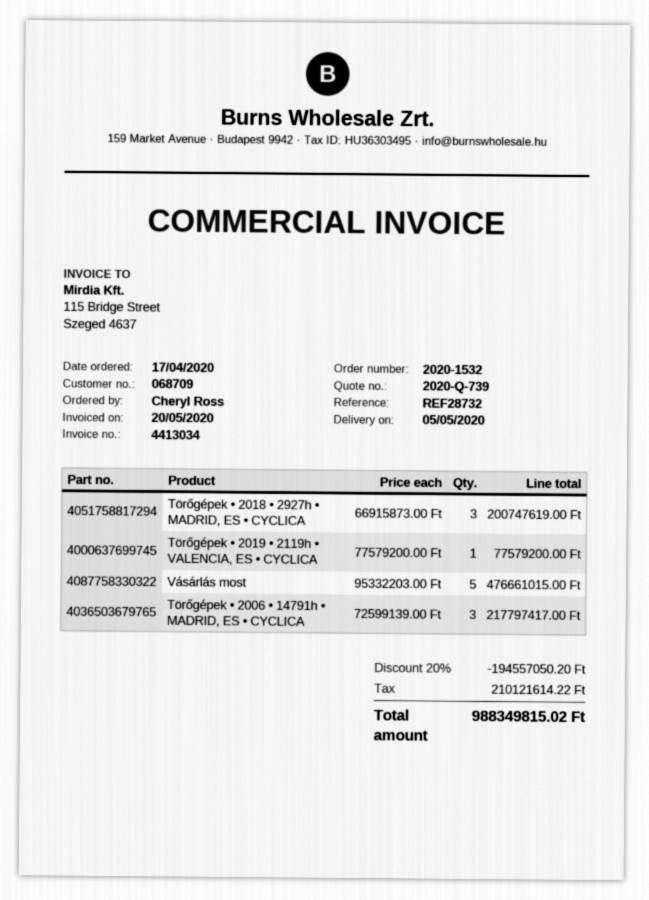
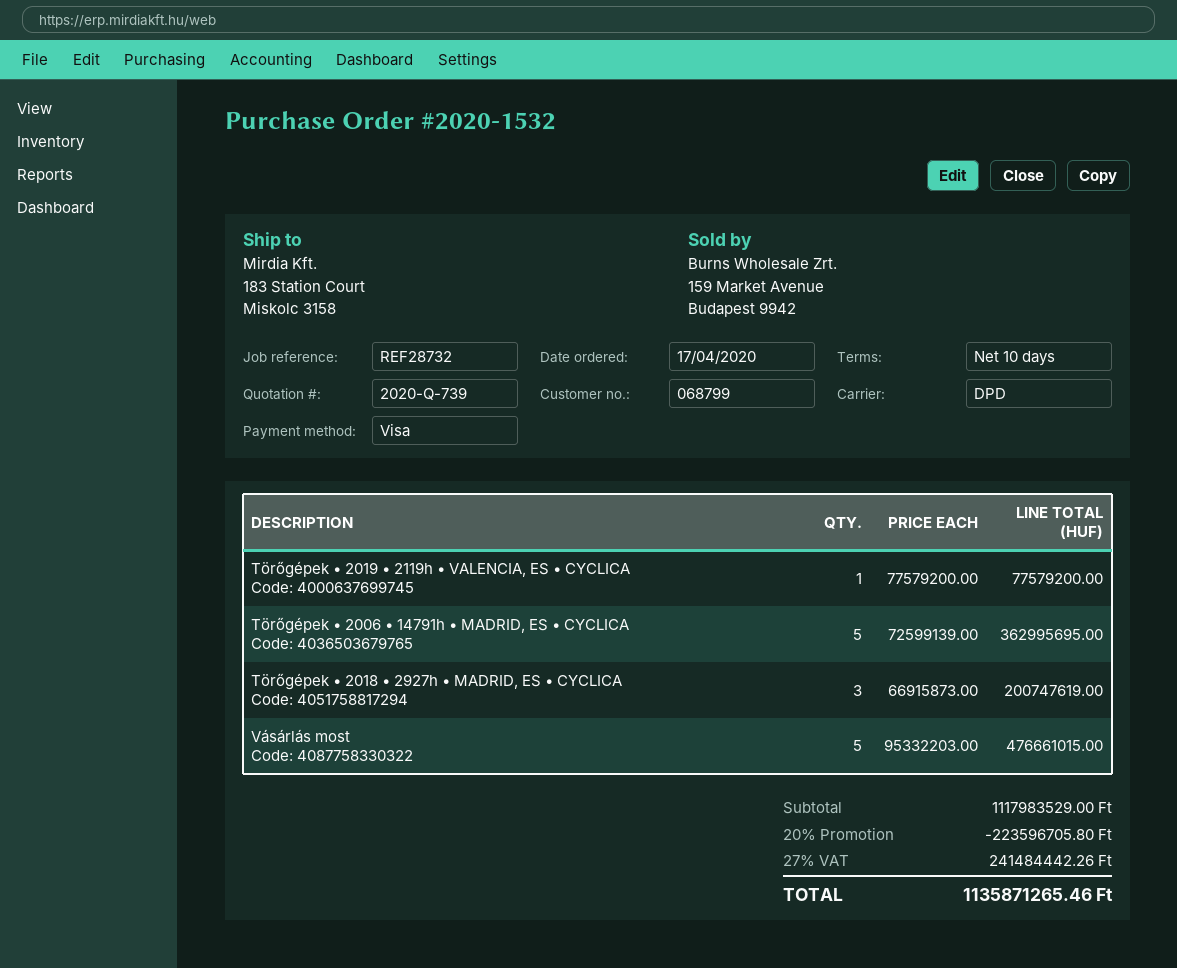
customer number: 068709 -> 068799
Törőgépek • 2006 • 14791h • MADRID, ES • CYCLICA: 3 x 72599139.00 = 217797417.00 -> 5 x 72599139.00 = 362995695.00
discount: 20% = 194557050.20 -> 20% = 223596705.80
tax: 210121614.22 -> 241484442.26
total: 988349815.02 -> 1135871265.46

